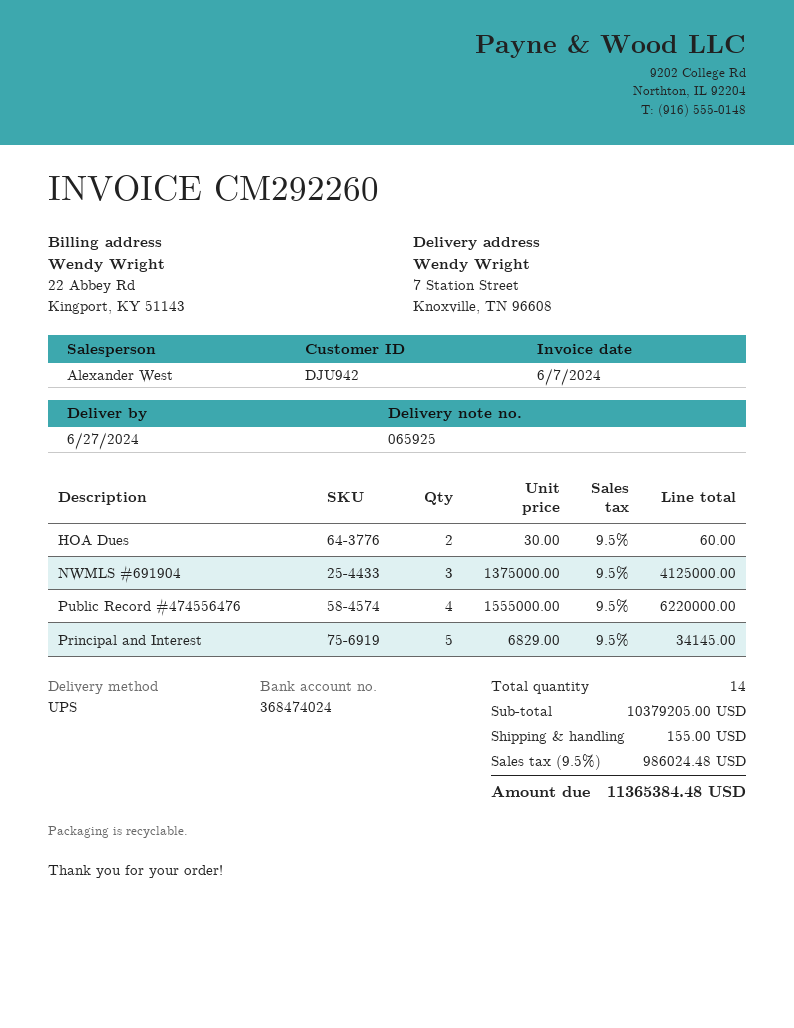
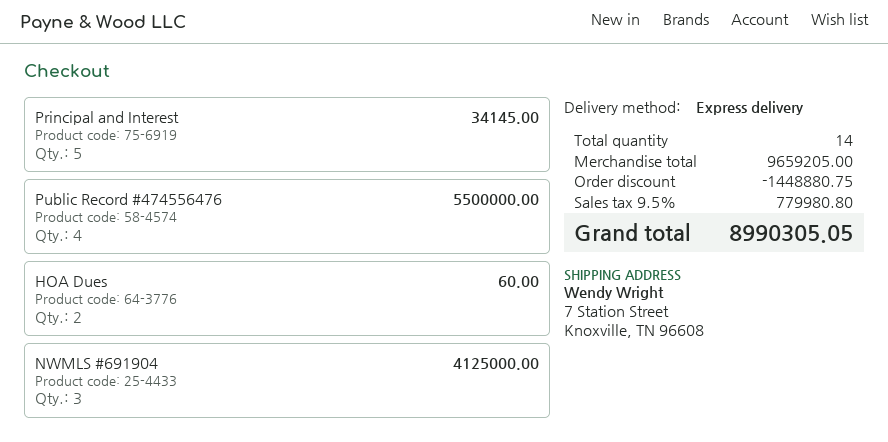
shipping method: UPS -> express
Public Record #474556476: 4 for 6220000.00 -> 4 for 5500000.00
subtotal: 10379205.00 -> 9659205.00
discount: none -> 1448880.75
shipping: 155.00 -> none
tax: 9.5% = 986024.48 -> 9.5% = 779980.80
total: 11365384.48 -> 8990305.05

